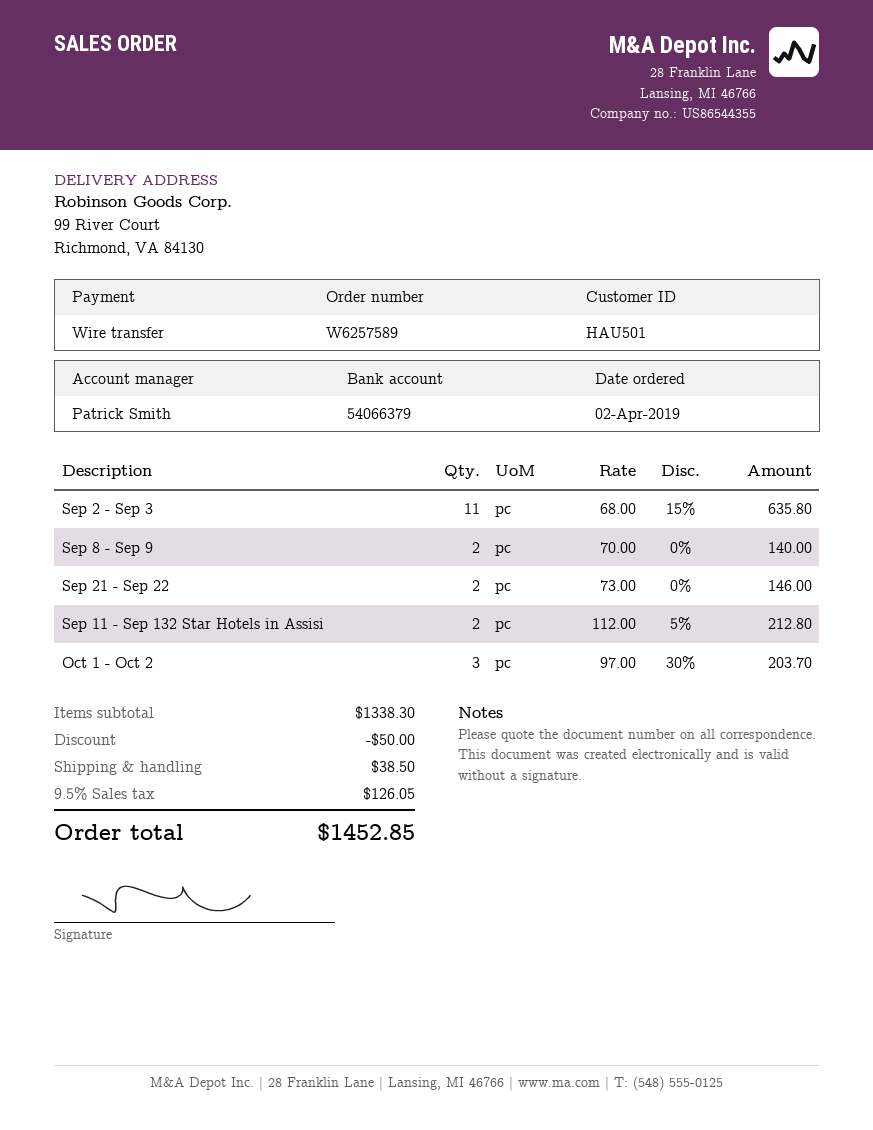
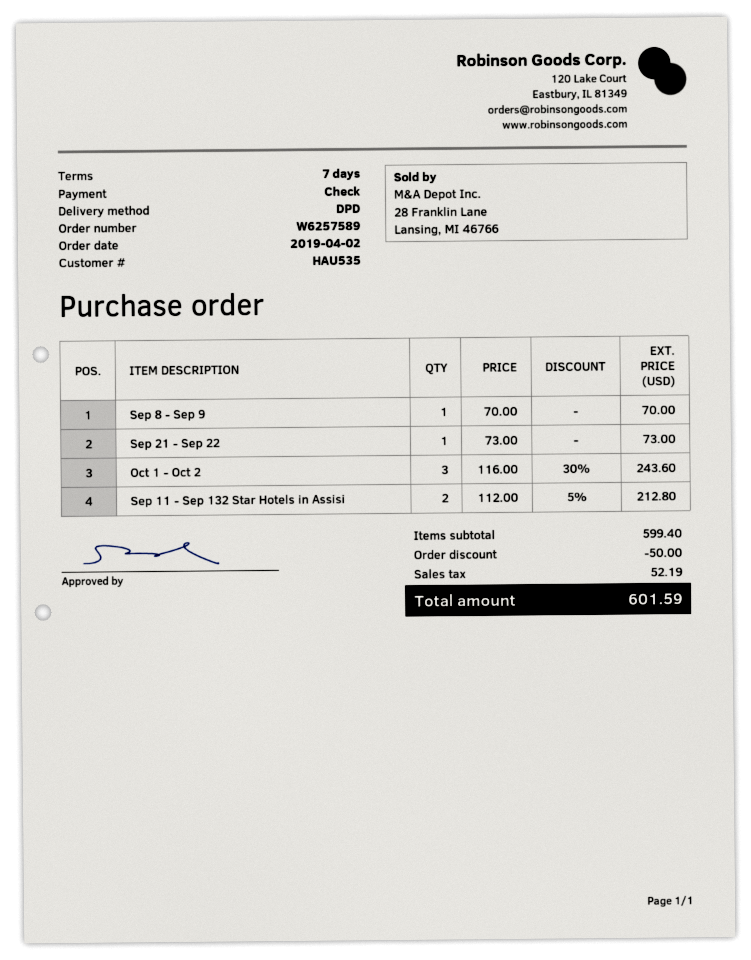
customer number: HAU501 -> HAU535
payment method: bank transfer -> cheque
Sep 2 - Sep 3: 11 x 68.00 - 15% = 635.80 -> none
Sep 8 - Sep 9: 2 x 70.00 = 140.00 -> 1 x 70.00 = 70.00
Sep 21 - Sep 22: 2 x 73.00 = 146.00 -> 1 x 73.00 = 73.00
Oct 1 - Oct 2: 3 x 97.00 - 30% = 203.70 -> 3 x 116.00 - 30% = 243.60
subtotal: 1338.30 -> 599.40
shipping: 38.50 -> none
tax: 126.05 -> 52.19
total: 1452.85 -> 601.59

